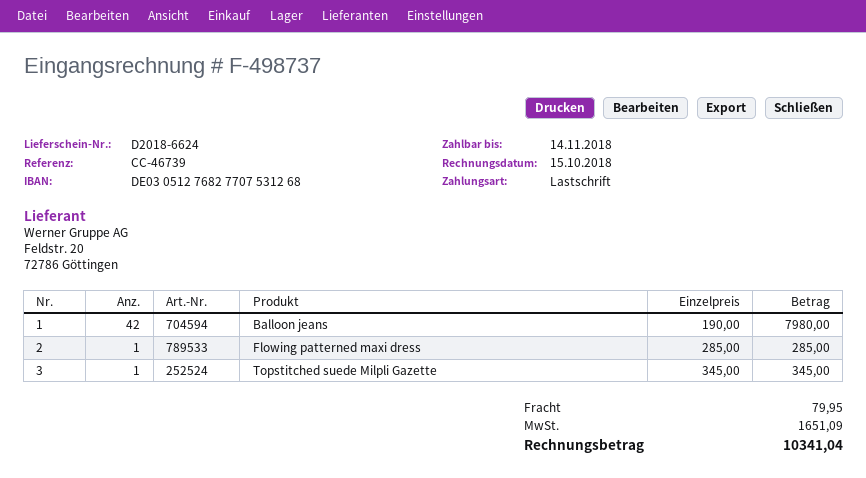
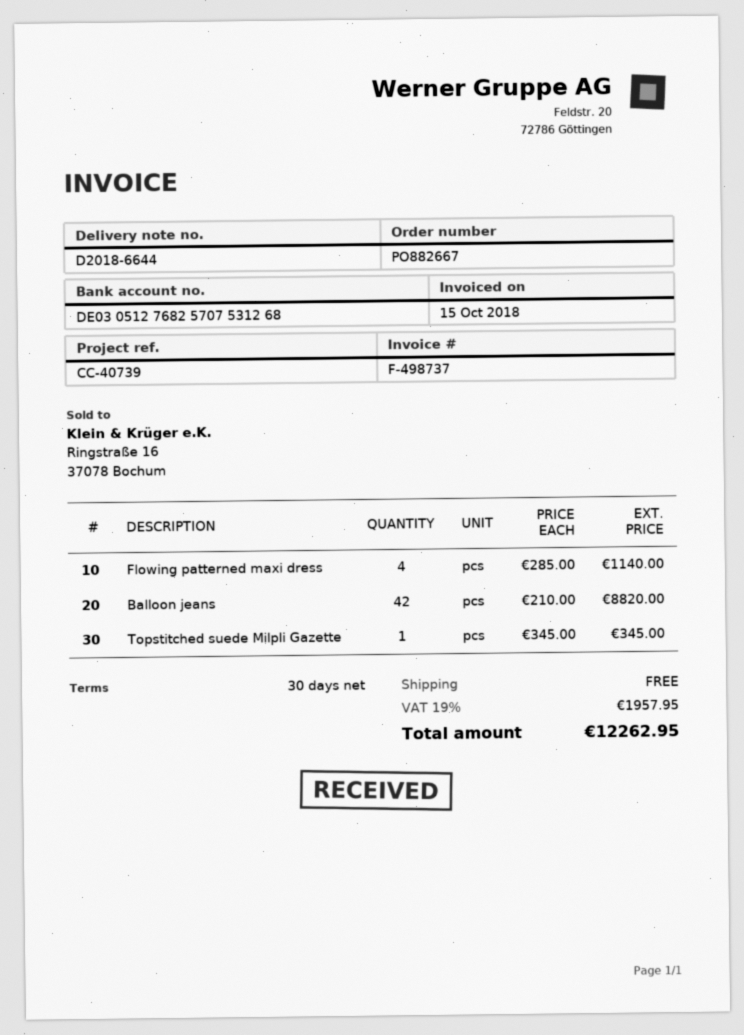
delivery note number: D2018-6624 -> D2018-6644
reference: CC-46739 -> CC-40739
bank account: DE03051276827707531268 -> DE03051276825707531268
Balloon jeans: 42 x 190.00 = 7980.00 -> 42 x 210.00 = 8820.00
Flowing patterned maxi dress: 1 x 285.00 = 285.00 -> 4 x 285.00 = 1140.00
shipping: 79.95 -> 0.00
tax: 1651.09 -> 1957.95
total: 10341.04 -> 12262.95

